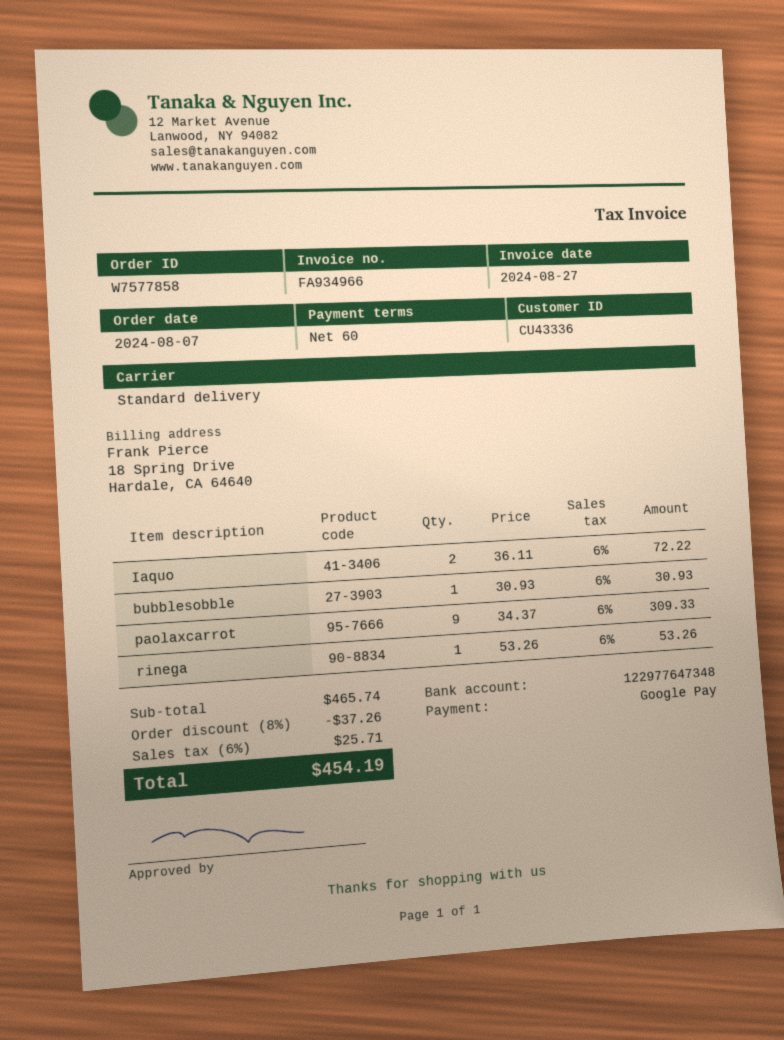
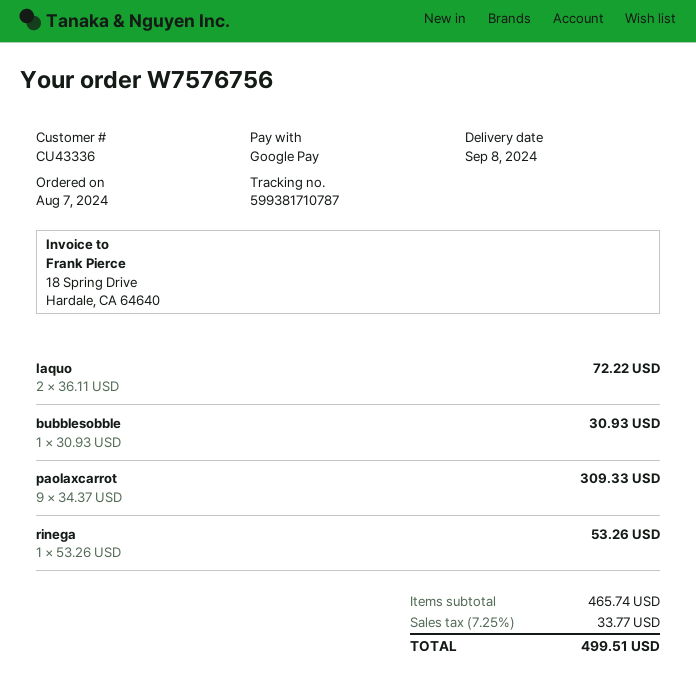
order number: W7577858 -> W7576756
discount: 8% = 37.26 -> none
tax: 6% = 25.71 -> 7.25% = 33.77
total: 454.19 -> 499.51

